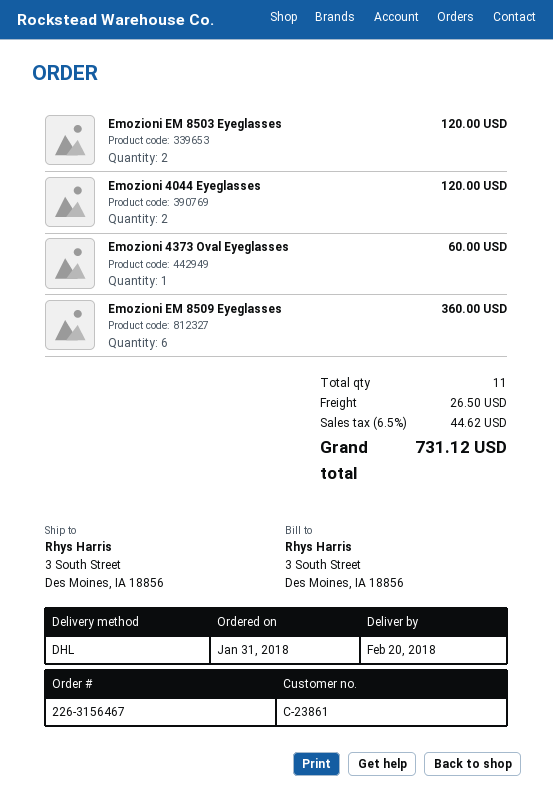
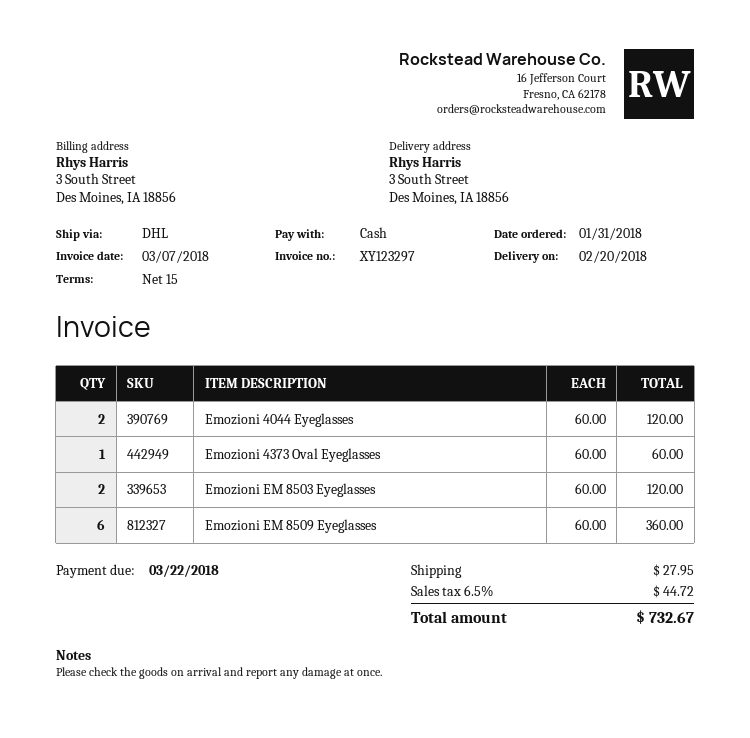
shipping: 26.50 -> 27.95
tax: 6.5% = 44.62 -> 6.5% = 44.72
total: 731.12 -> 732.67

